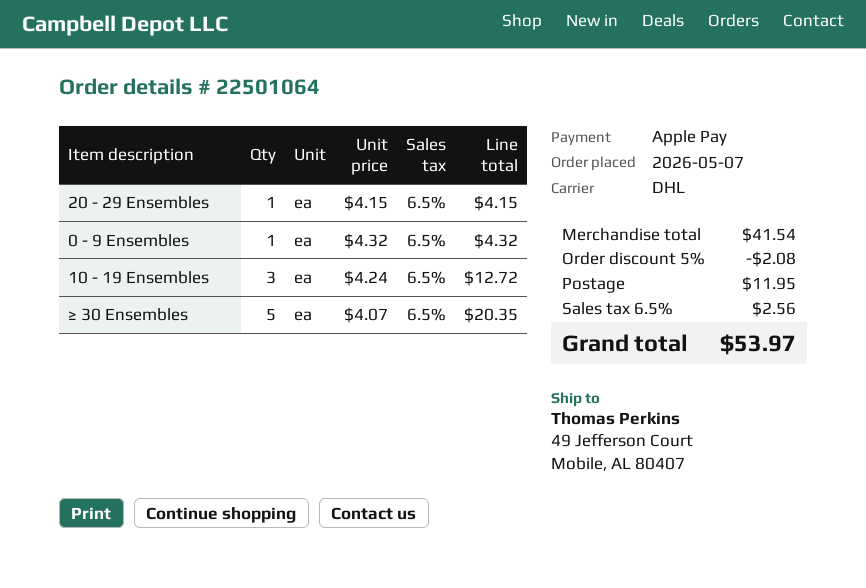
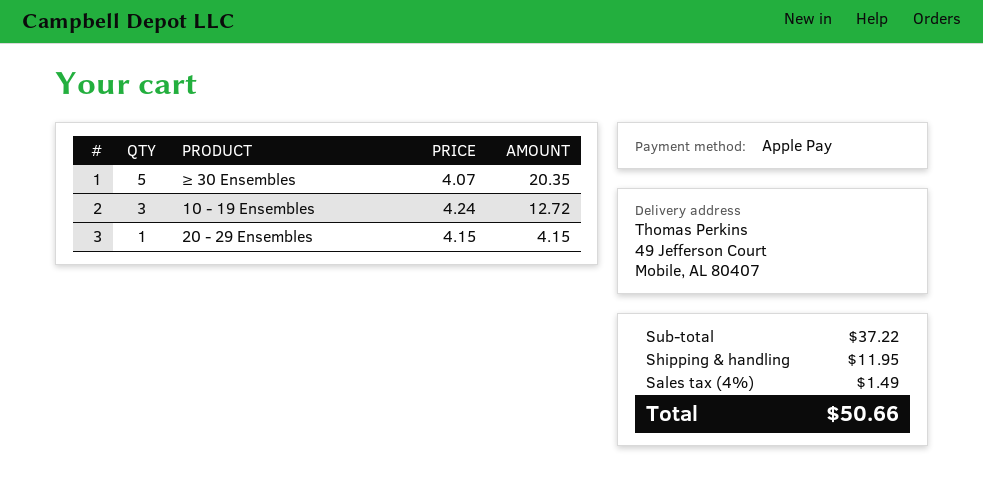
0 - 9 Ensembles: 1 x 4.32 = 4.32 -> none
subtotal: 41.54 -> 37.22
discount: 5% = 2.08 -> none
tax: 6.5% = 2.56 -> 4% = 1.49
total: 53.97 -> 50.66

